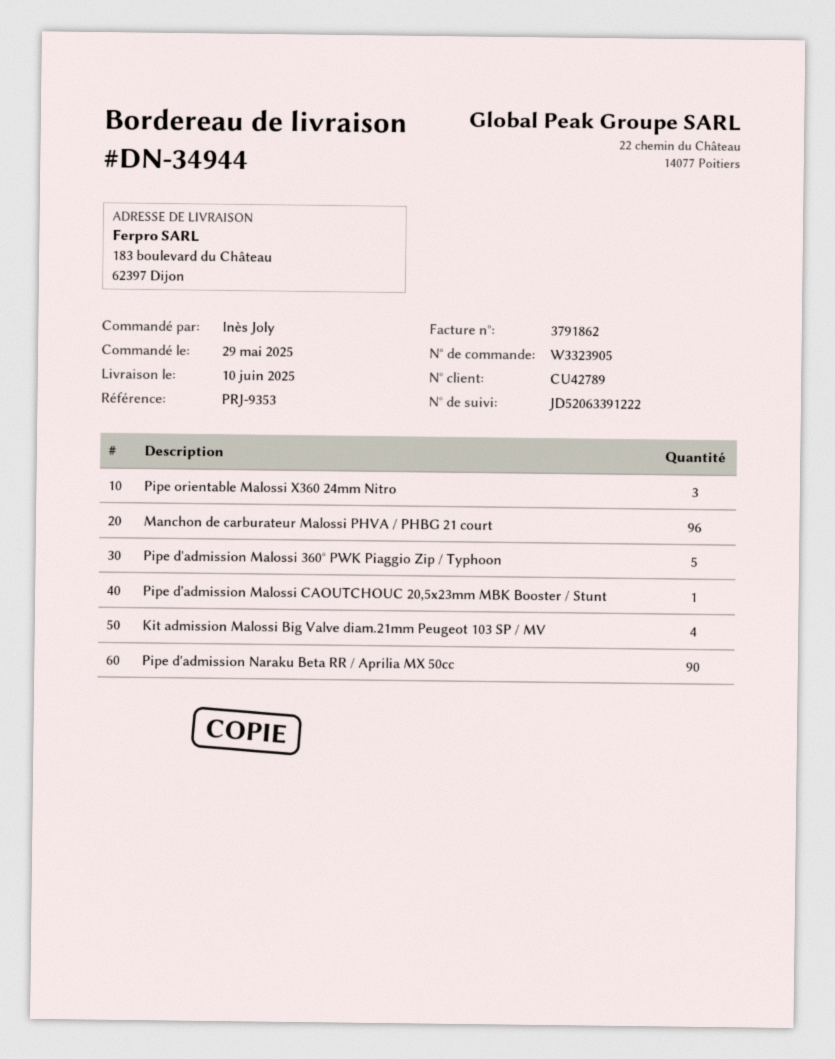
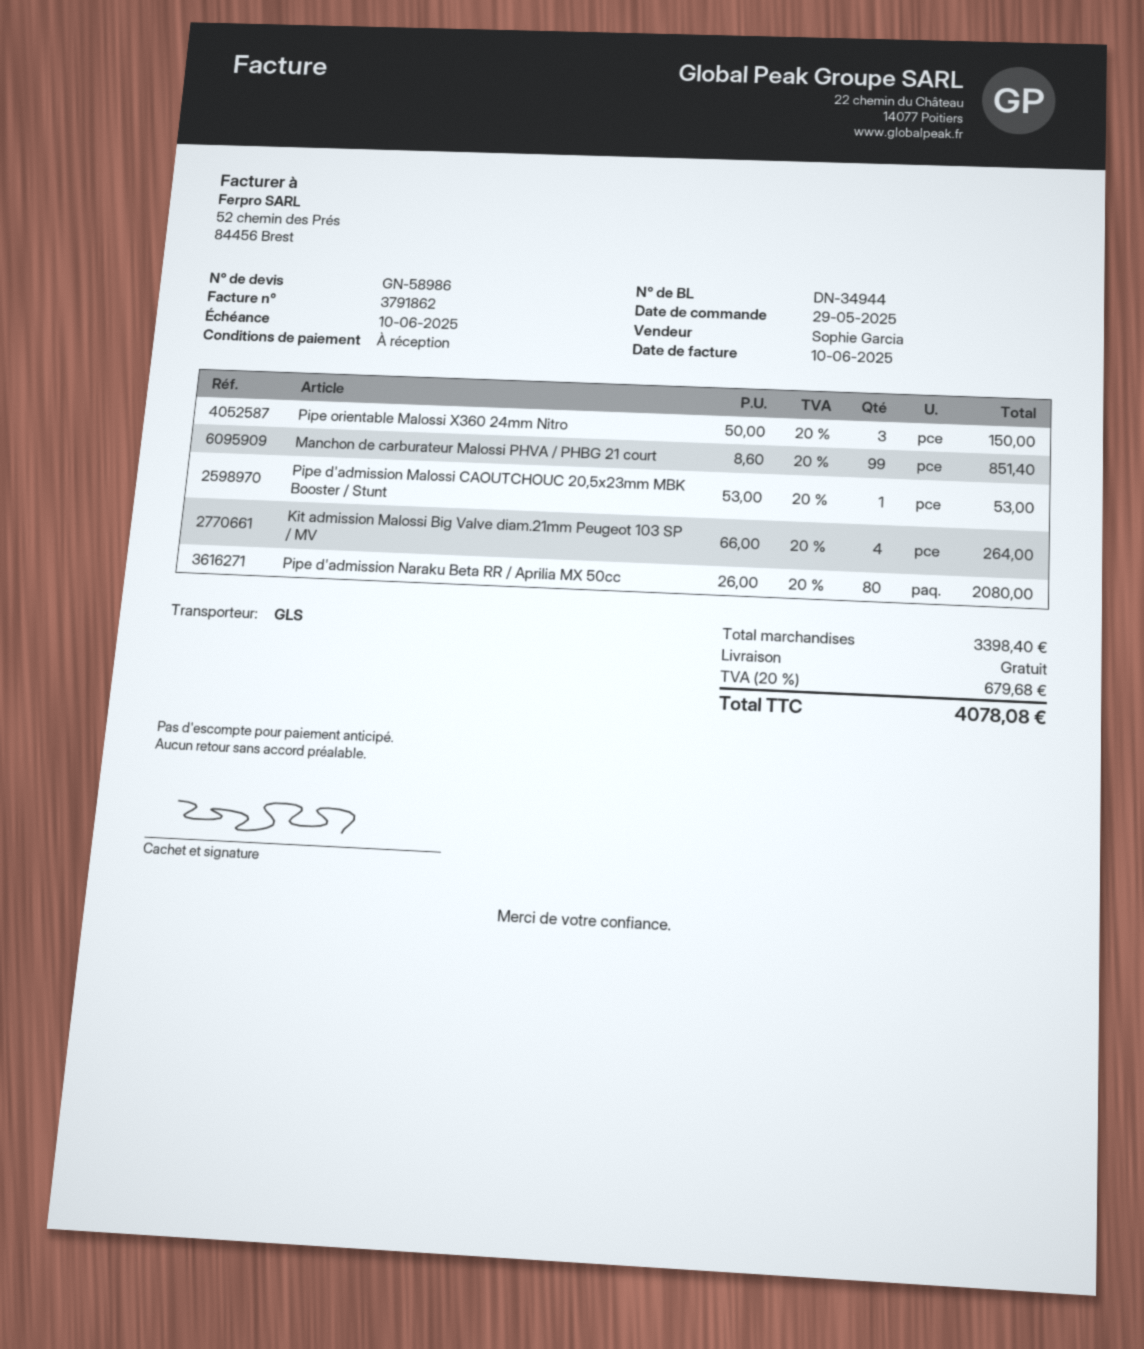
Manchon de carburateur Malossi PHVA / PHBG 21 court: 96 -> 99
Pipe d'admission Malossi 360° PWK Piaggio Zip / Typhoon: 5 -> none
Pipe d'admission Naraku Beta RR / Aprilia MX 50cc: 90 -> 80

